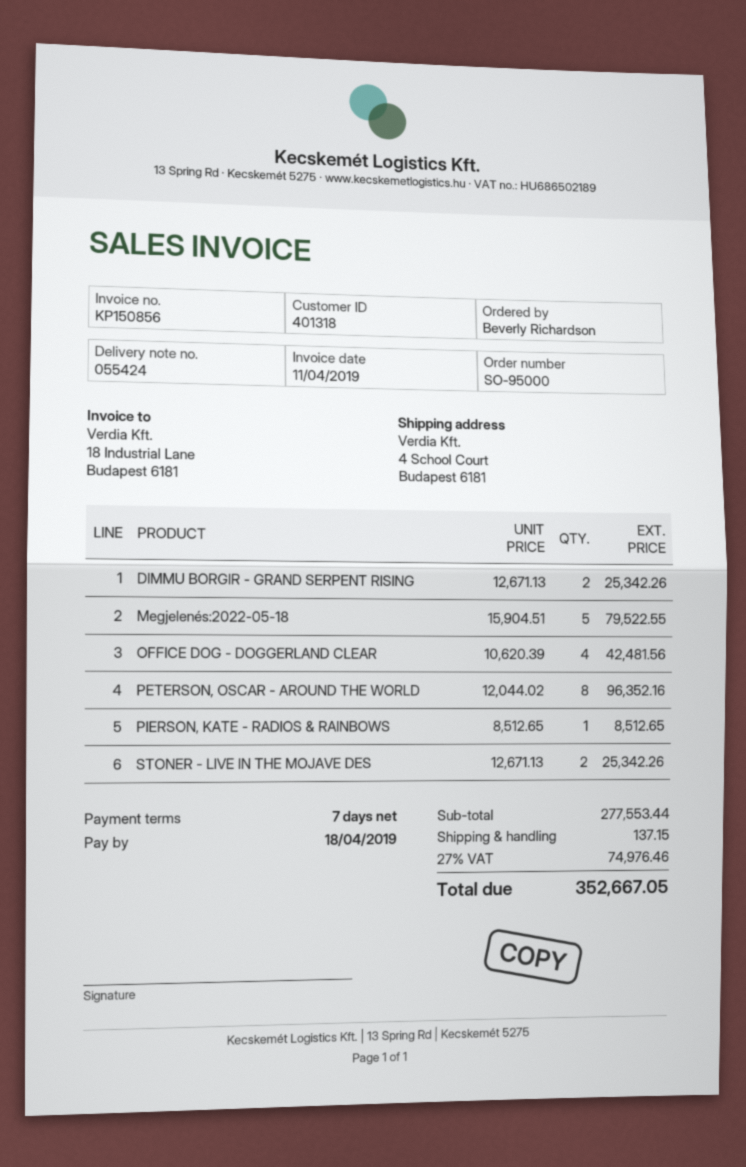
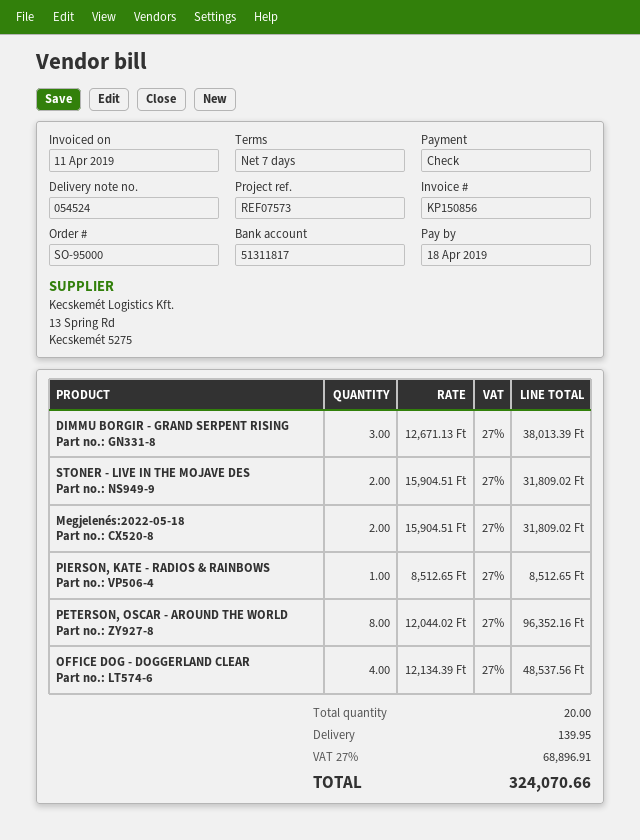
delivery note number: 055424 -> 054524
DIMMU BORGIR - GRAND SERPENT RISING: 2 x 12671.13 = 25342.26 -> 3 x 12671.13 = 38013.39
Megjelenés:2022-05-18: 5 x 15904.51 = 79522.55 -> 2 x 15904.51 = 31809.02
OFFICE DOG - DOGGERLAND CLEAR: 4 x 10620.39 = 42481.56 -> 4 x 12134.39 = 48537.56
STONER - LIVE IN THE MOJAVE DES: 2 x 12671.13 = 25342.26 -> 2 x 15904.51 = 31809.02
shipping: 137.15 -> 139.95
tax: 27% = 74976.46 -> 27% = 68896.91
total: 352667.05 -> 324070.66

